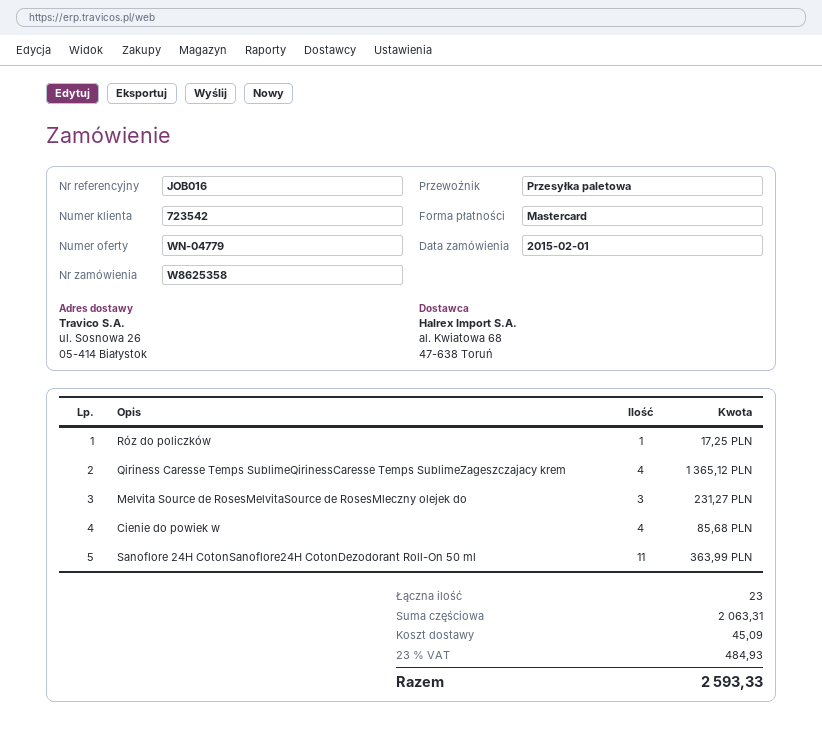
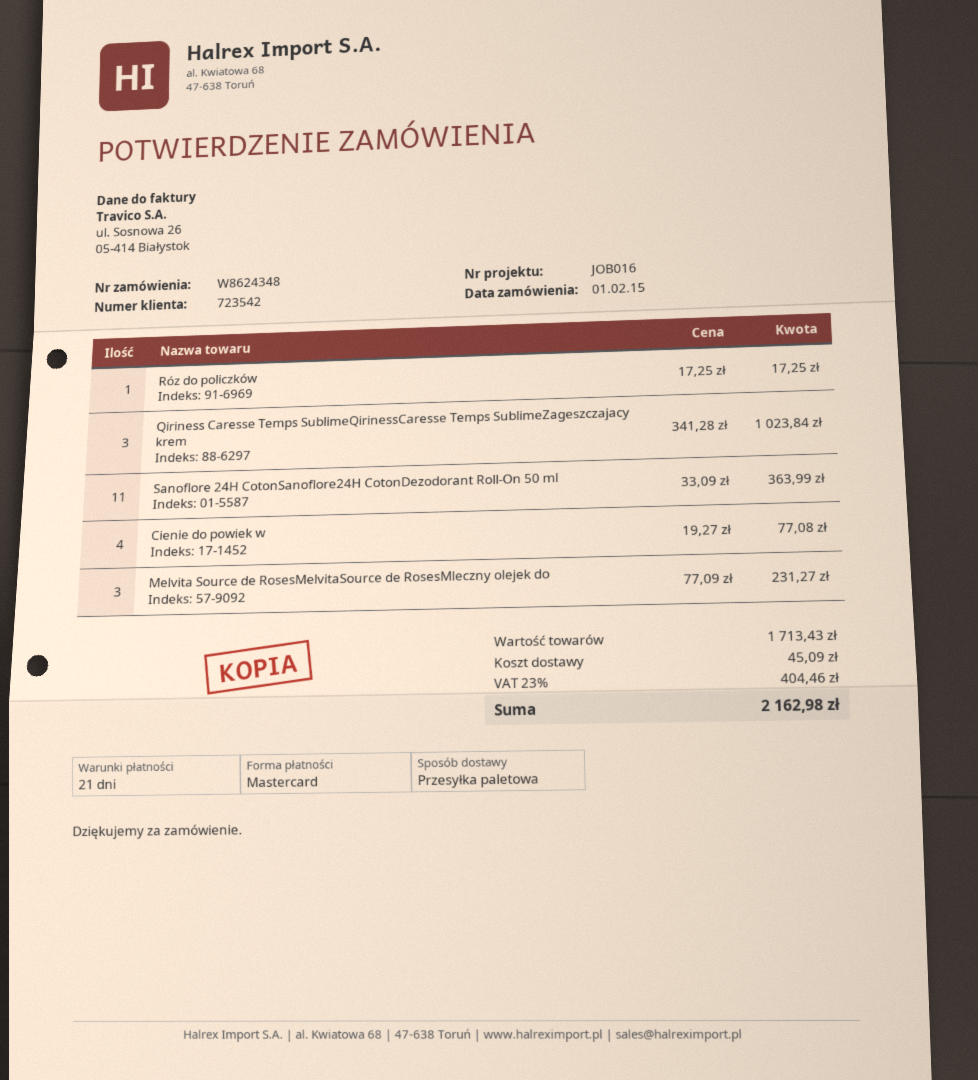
order number: W8625358 -> W8624348
Qiriness Caresse Temps SublimeQirinessCaresse Temps SublimeZageszczajacy krem: 4 for 1365.12 -> 3 for 1023.84
Cienie do powiek w: 4 for 85.68 -> 4 for 77.08
subtotal: 2063.31 -> 1713.43
tax: 23% = 484.93 -> 23% = 404.46
total: 2593.33 -> 2162.98

